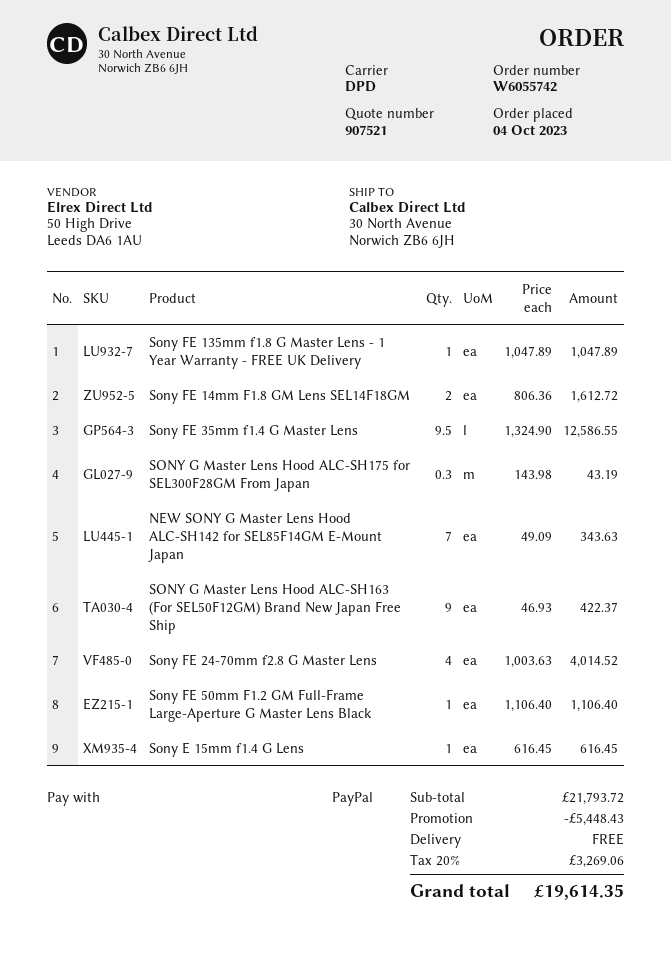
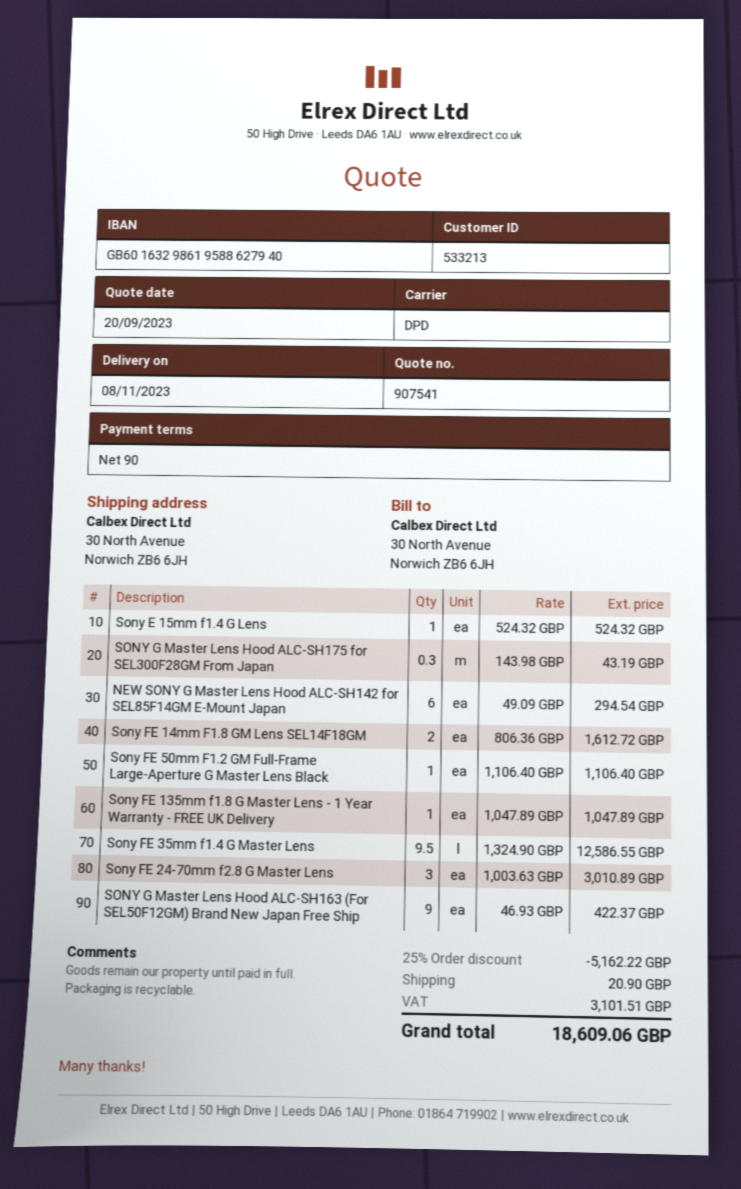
quote number: 907521 -> 907541
NEW SONY G Master Lens Hood ALC-SH142 for SEL85F14GM E-Mount Japan: 7 x 49.09 = 343.63 -> 6 x 49.09 = 294.54
Sony FE 24-70mm f2.8 G Master Lens: 4 x 1003.63 = 4014.52 -> 3 x 1003.63 = 3010.89
Sony E 15mm f1.4 G Lens: 1 x 616.45 = 616.45 -> 1 x 524.32 = 524.32
discount: 5448.43 -> 5162.22
shipping: 0.00 -> 20.90
tax: 3269.06 -> 3101.51
total: 19614.35 -> 18609.06

